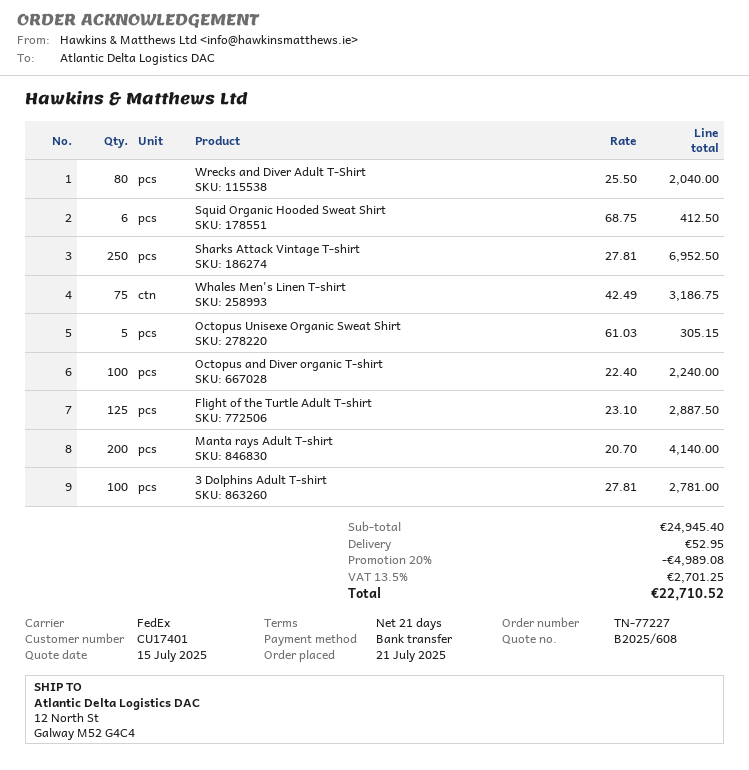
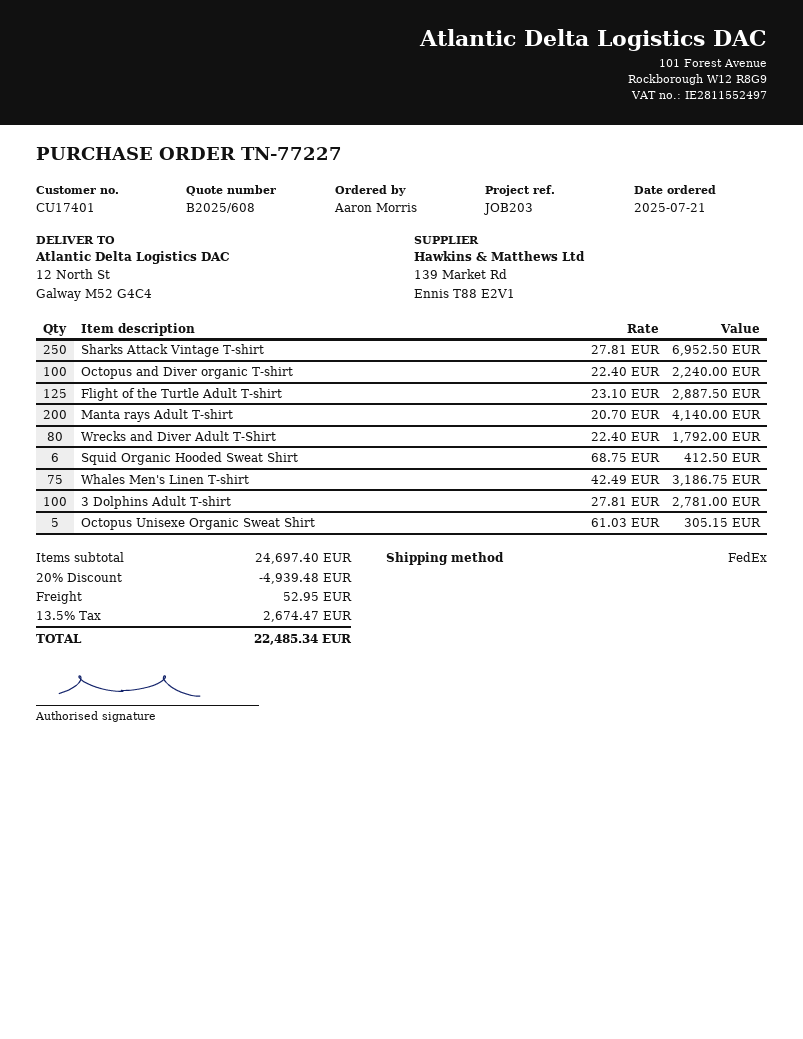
Wrecks and Diver Adult T-Shirt: 80 x 25.50 = 2040.00 -> 80 x 22.40 = 1792.00
subtotal: 24945.40 -> 24697.40
discount: 20% = 4989.08 -> 20% = 4939.48
tax: 13.5% = 2701.25 -> 13.5% = 2674.47
total: 22710.52 -> 22485.34

